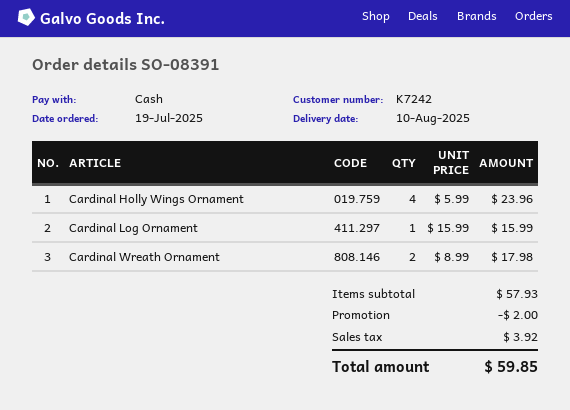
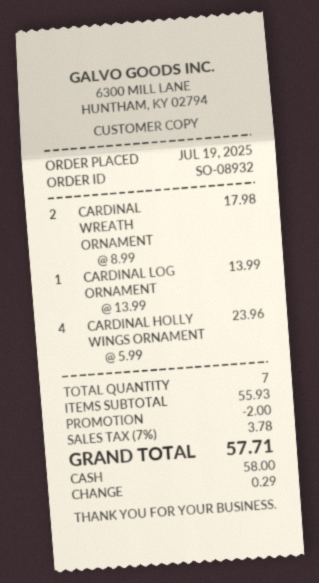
order number: SO-08391 -> SO-08932
Cardinal Log Ornament: 1 x 15.99 = 15.99 -> 1 x 13.99 = 13.99
subtotal: 57.93 -> 55.93
tax: 3.92 -> 3.78
total: 59.85 -> 57.71

